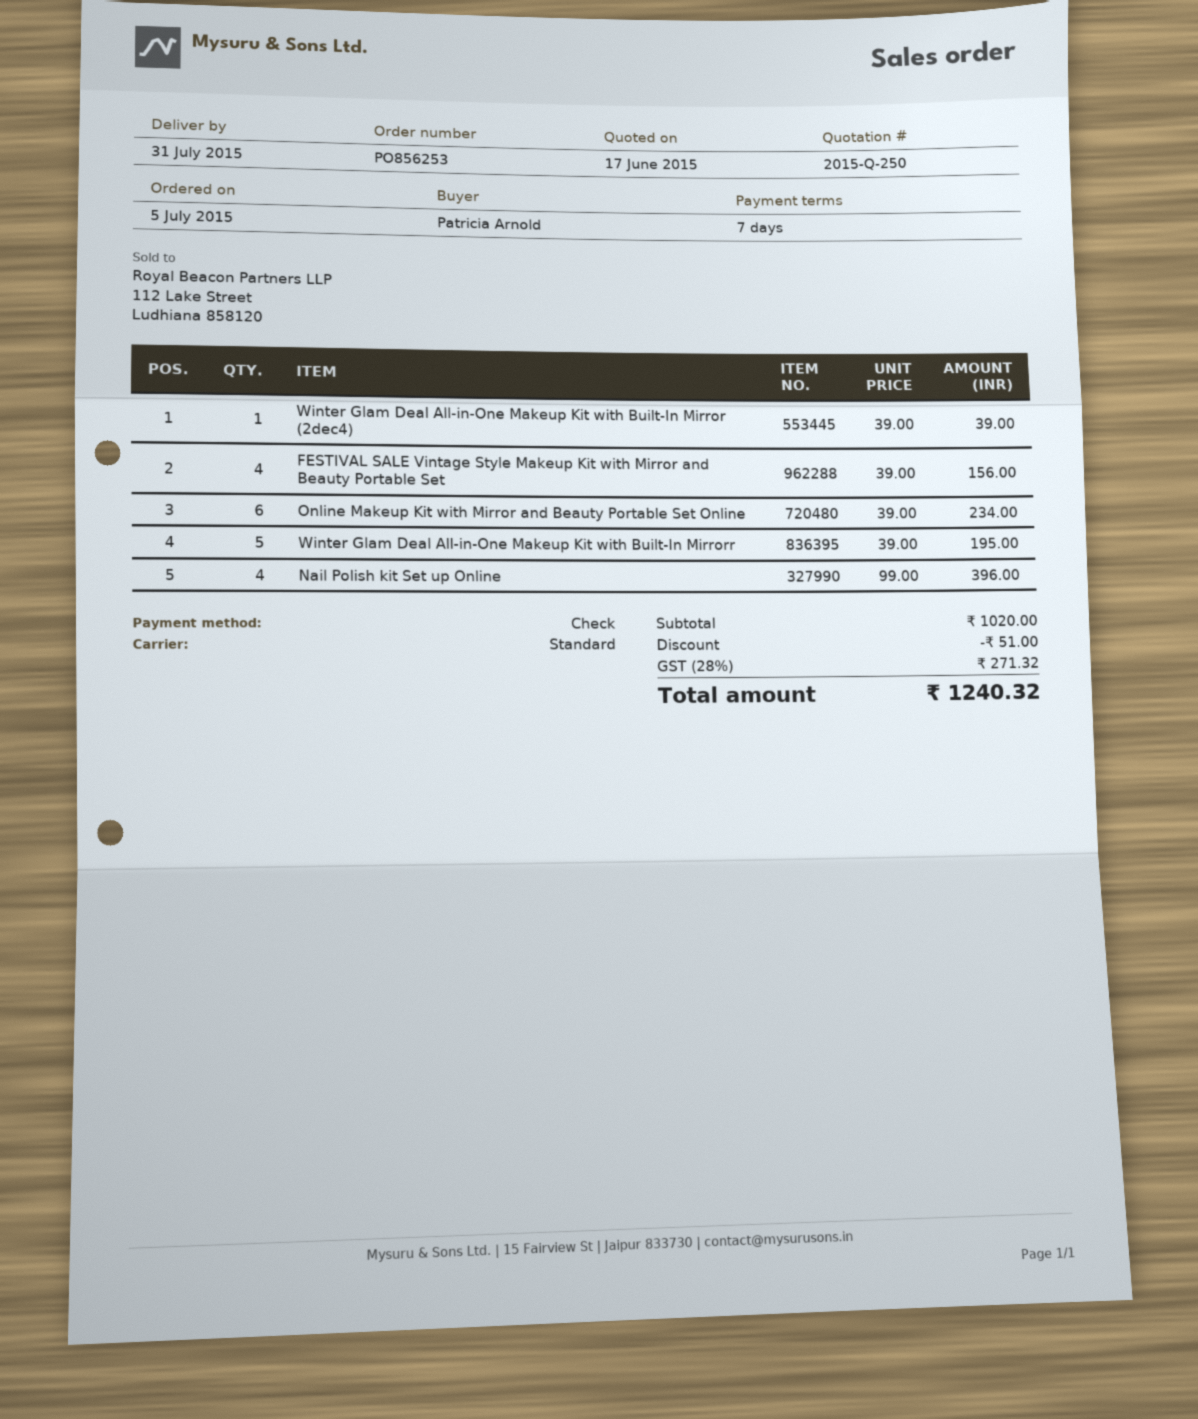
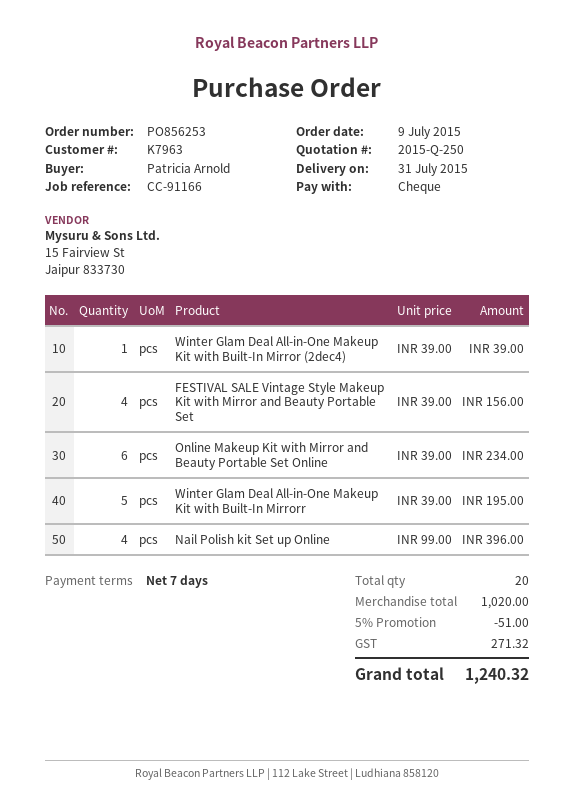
order date: 2015-07-05 -> 2015-07-09

